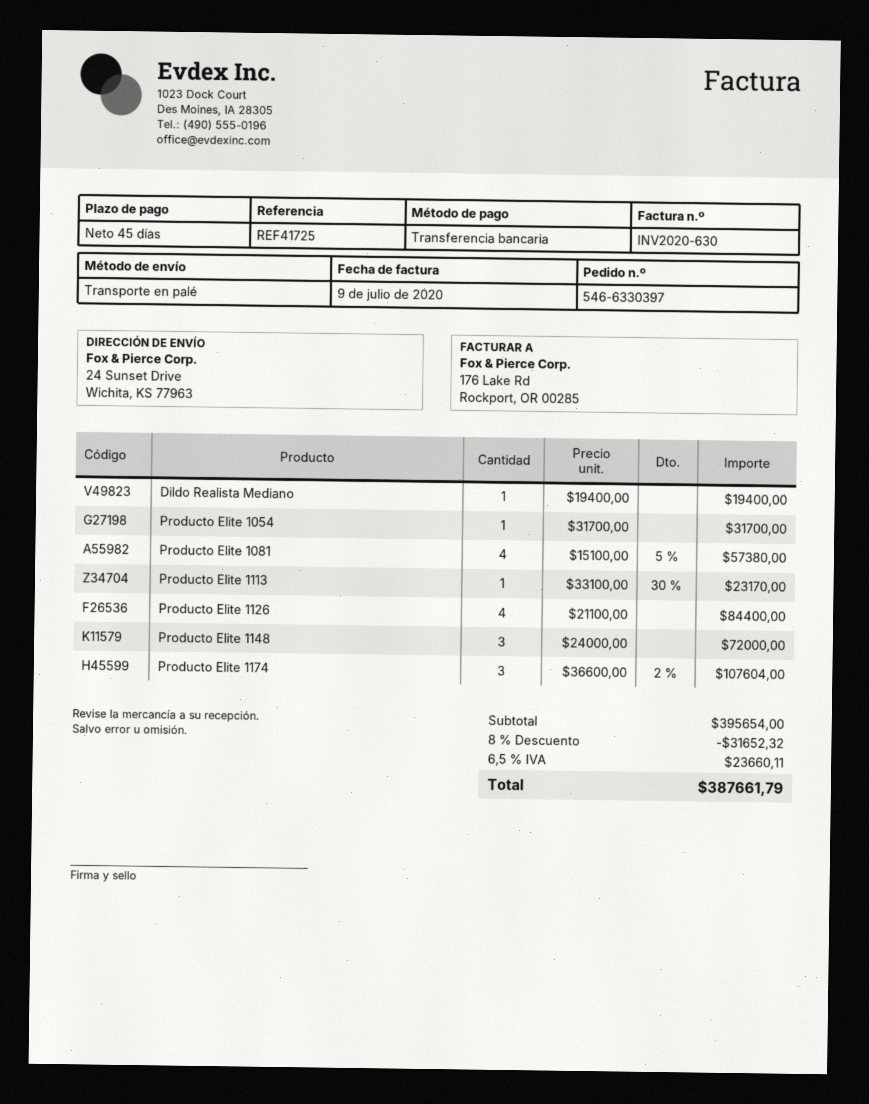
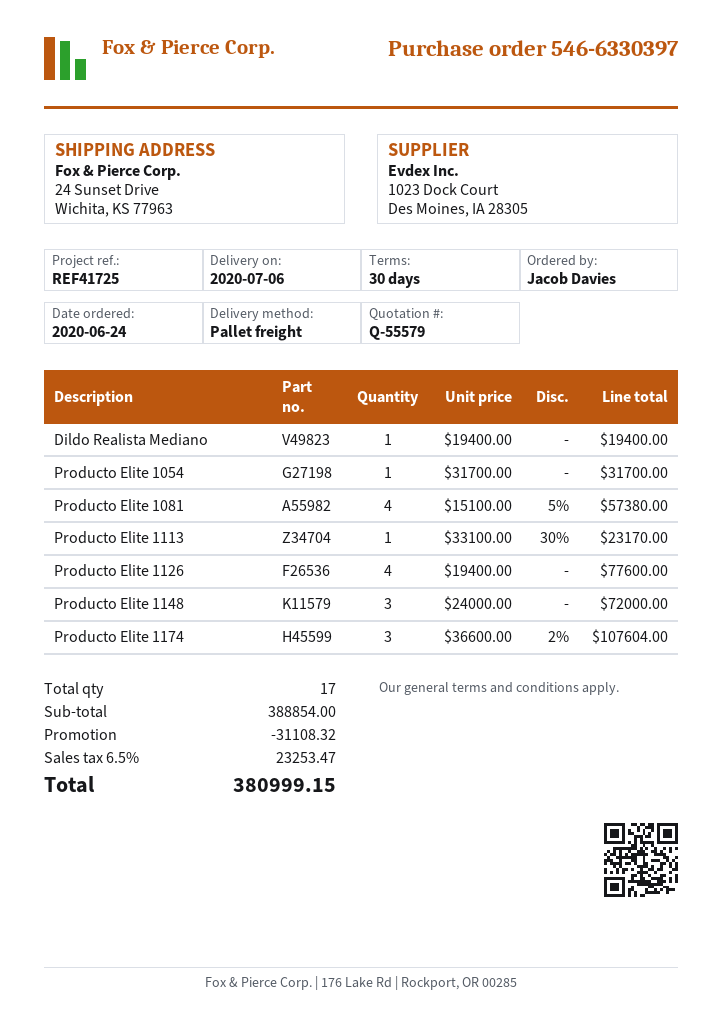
payment terms: 45 days -> 30 days
Producto Elite 1126: 4 x 21100.00 = 84400.00 -> 4 x 19400.00 = 77600.00
subtotal: 395654.00 -> 388854.00
discount: 31652.32 -> 31108.32
tax: 6.5% = 23660.11 -> 6.5% = 23253.47
total: 387661.79 -> 380999.15

